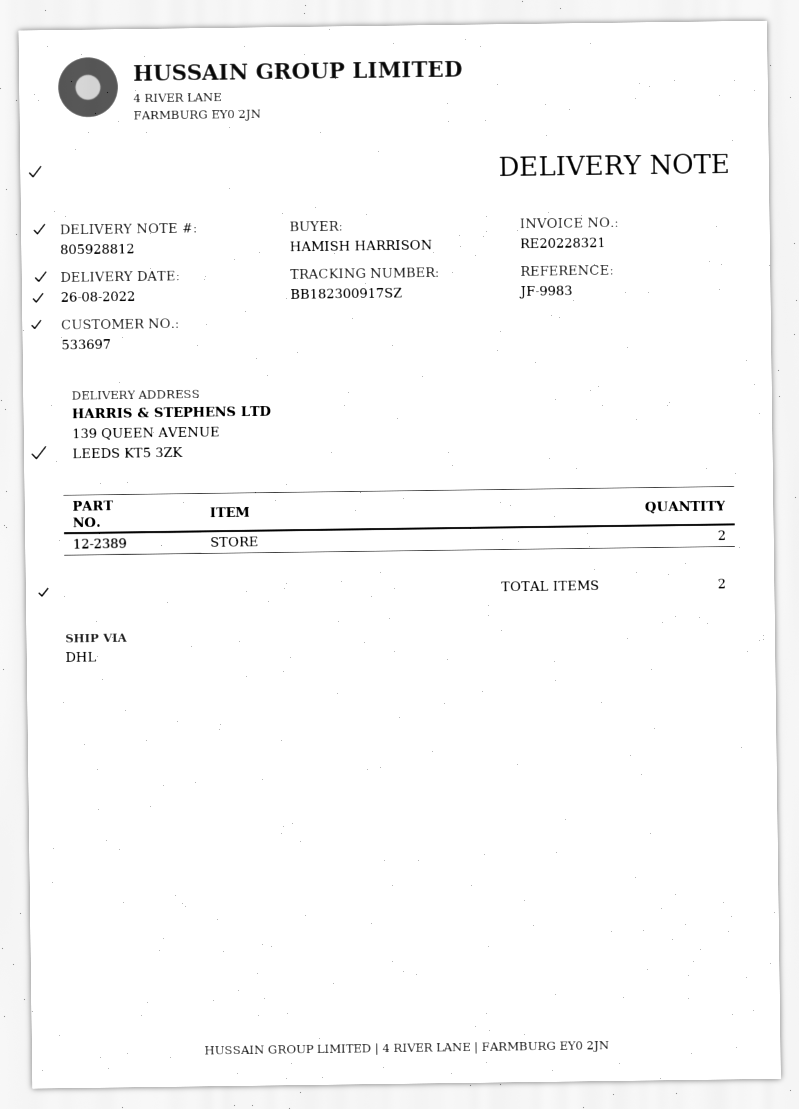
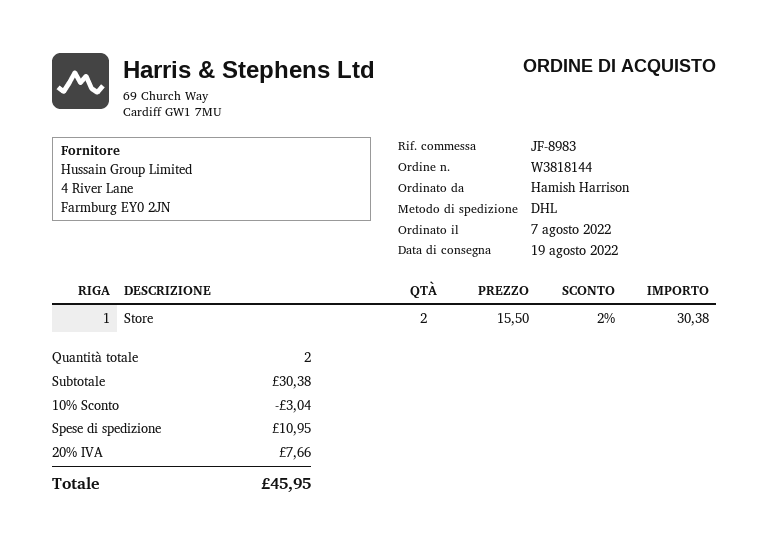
delivery date: 2022-08-26 -> 2022-08-19
reference: JF-9983 -> JF-8983

